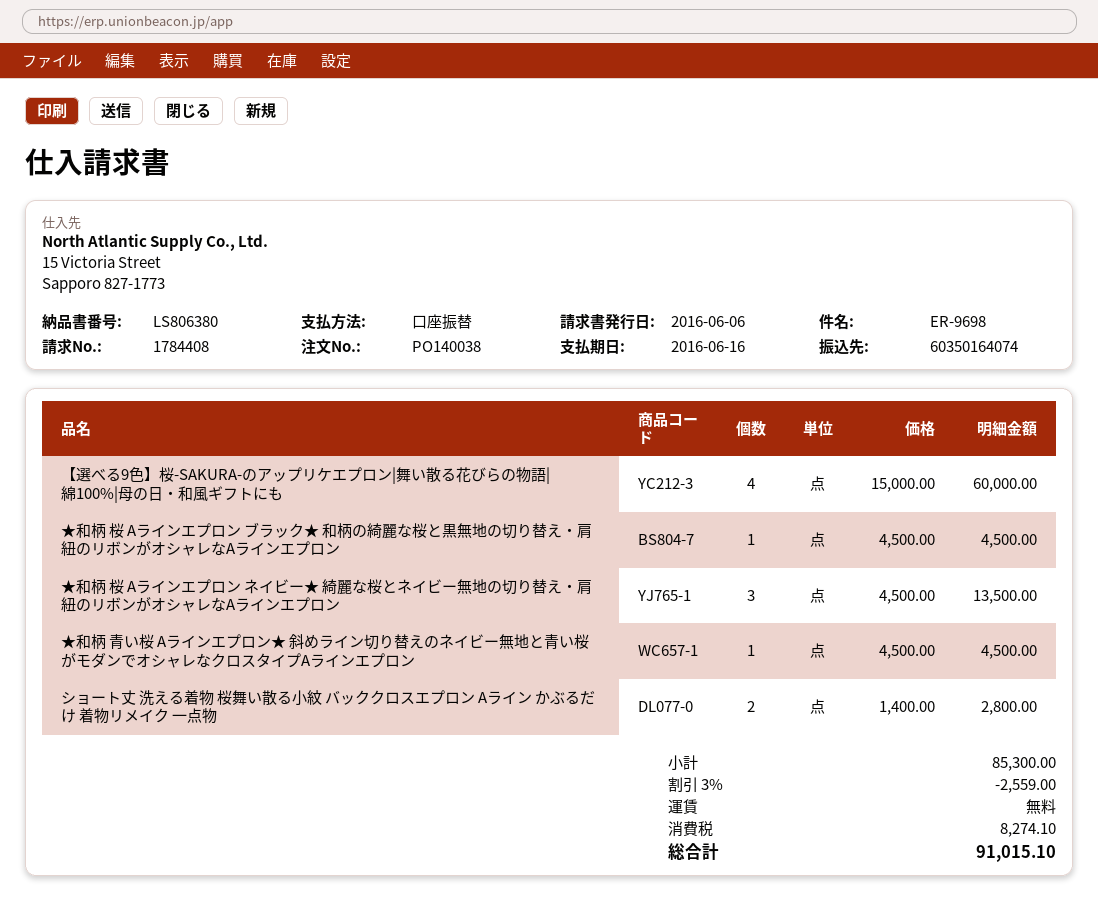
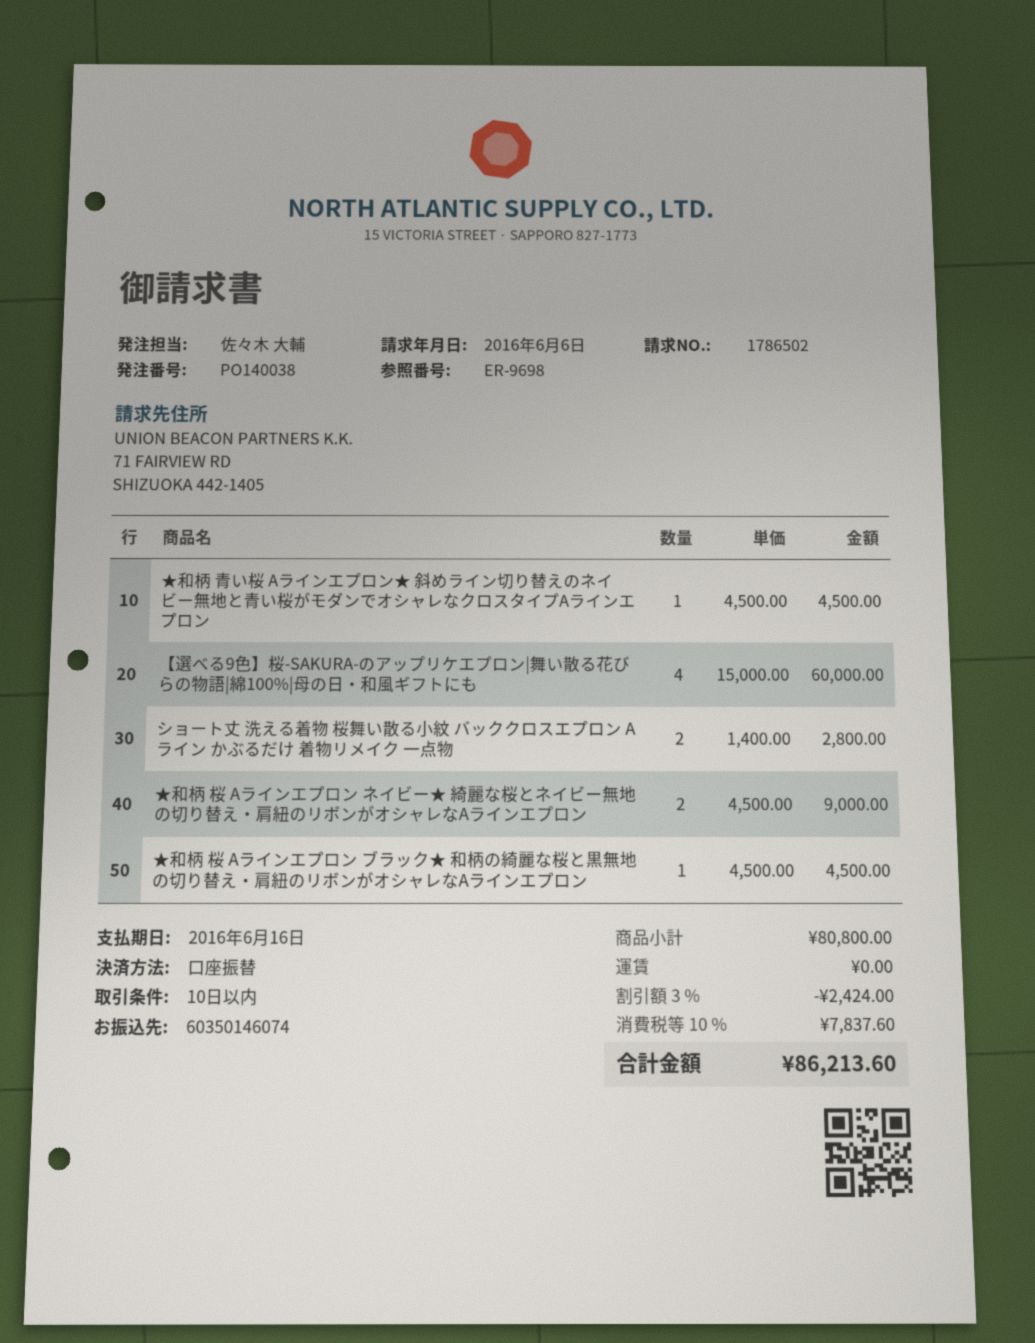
invoice number: 1784408 -> 1786502
bank account: 60350164074 -> 60350146074
★和柄 桜 Aラインエプロン ネイビー★ 綺麗な桜とネイビー無地の切り替え・肩紐のリボンがオシャレなAラインエプロン: 3 x 4500.00 = 13500.00 -> 2 x 4500.00 = 9000.00
subtotal: 85300.00 -> 80800.00
discount: 3% = 2559.00 -> 3% = 2424.00
tax: 8274.10 -> 7837.60
total: 91015.10 -> 86213.60

